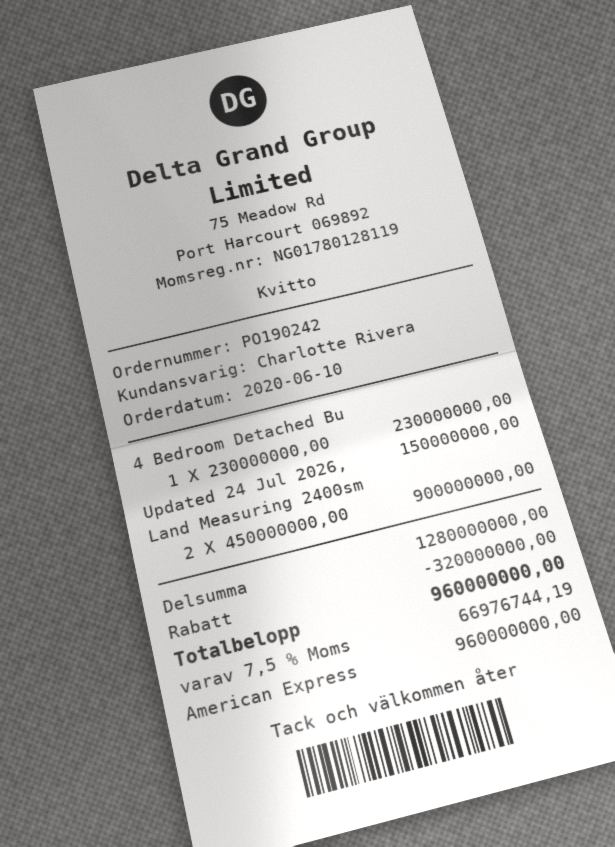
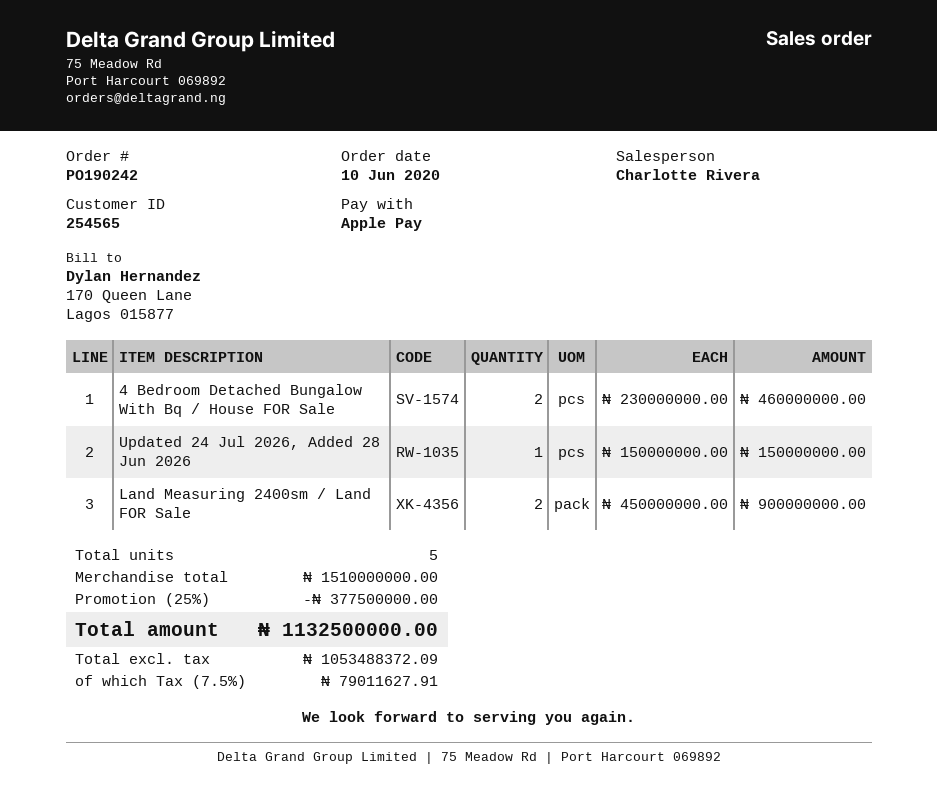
payment method: American Express -> Apple Pay
4 Bedroom Detached Bu: 1 x 230000000.00 = 230000000.00 -> 2 x 230000000.00 = 460000000.00
subtotal: 1280000000.00 -> 1510000000.00
discount: 320000000.00 -> 377500000.00
tax: 7.5% = 66976744.19 -> 7.5% = 79011627.91
total: 960000000.00 -> 1132500000.00

